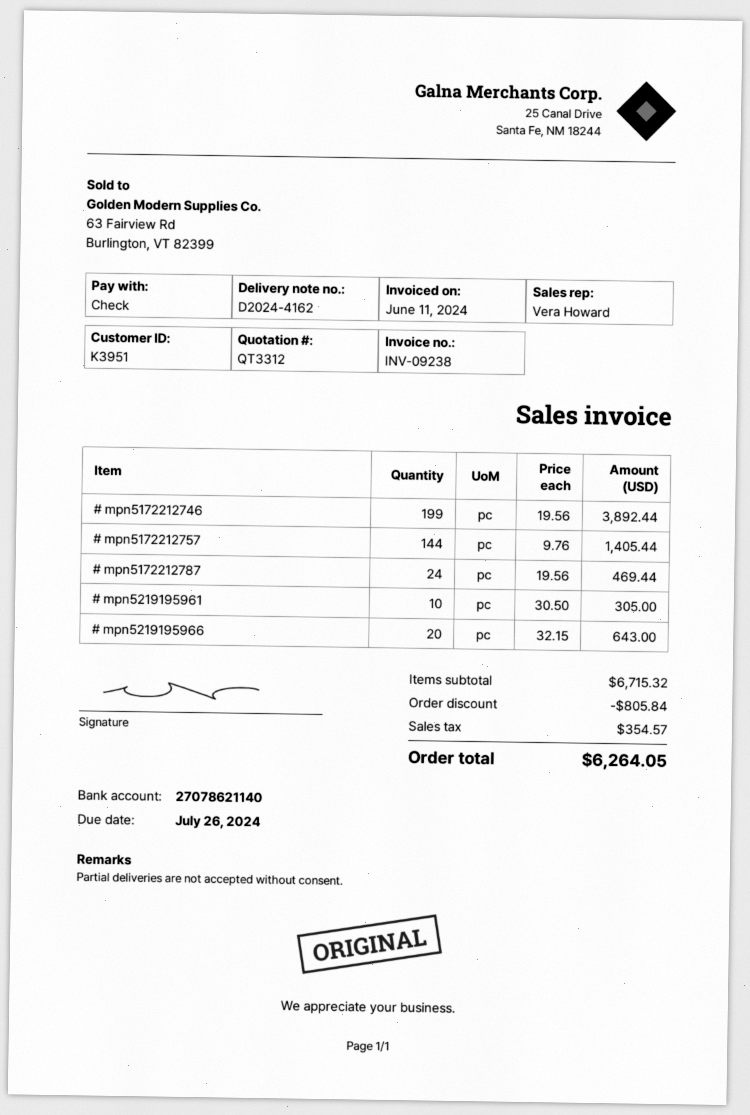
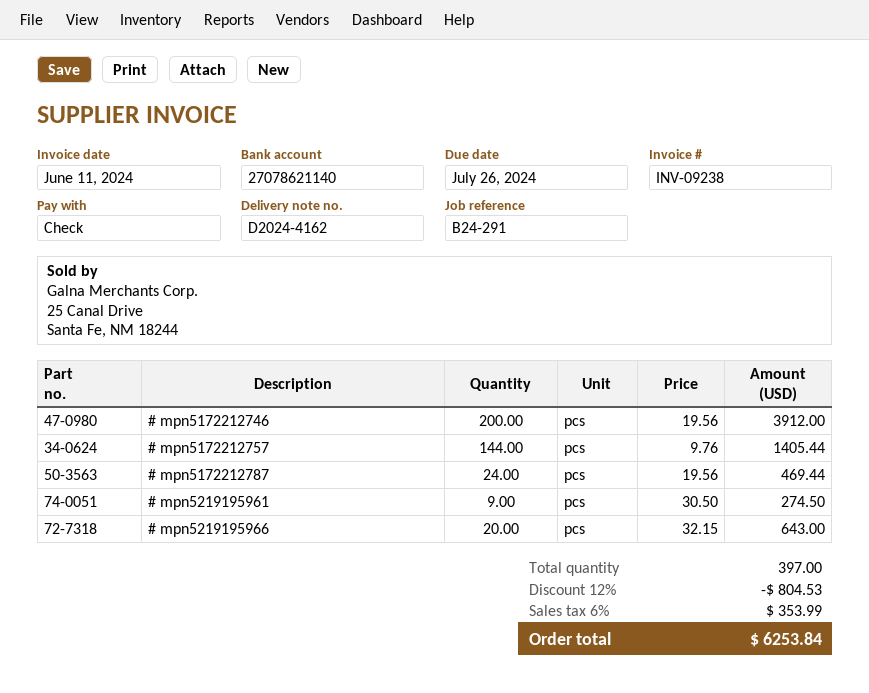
# mpn5172212746: 199 x 19.56 = 3892.44 -> 200 x 19.56 = 3912.00
# mpn5219195961: 10 x 30.50 = 305.00 -> 9 x 30.50 = 274.50
discount: 805.84 -> 804.53
tax: 354.57 -> 353.99
total: 6264.05 -> 6253.84

